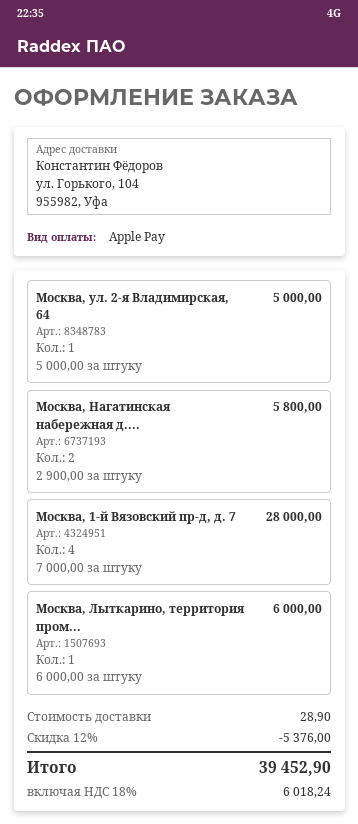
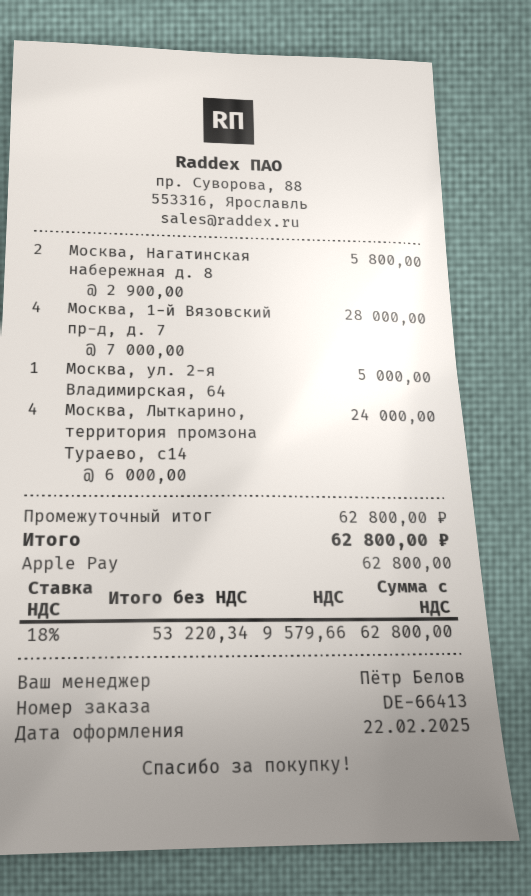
Москва, Лыткарино, территория пром...: 1 x 6000.00 = 6000.00 -> 4 x 6000.00 = 24000.00
discount: 12% = 5376.00 -> none
shipping: 28.90 -> none
tax: 18% = 6018.24 -> 18% = 9579.66
total: 39452.90 -> 62800.00

